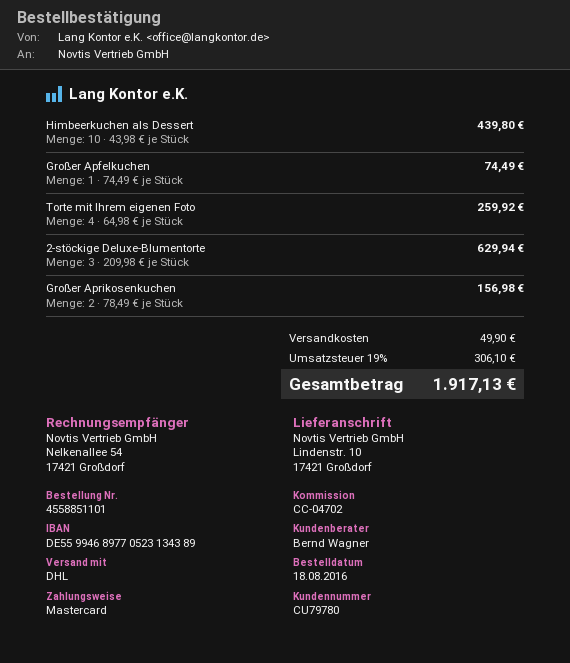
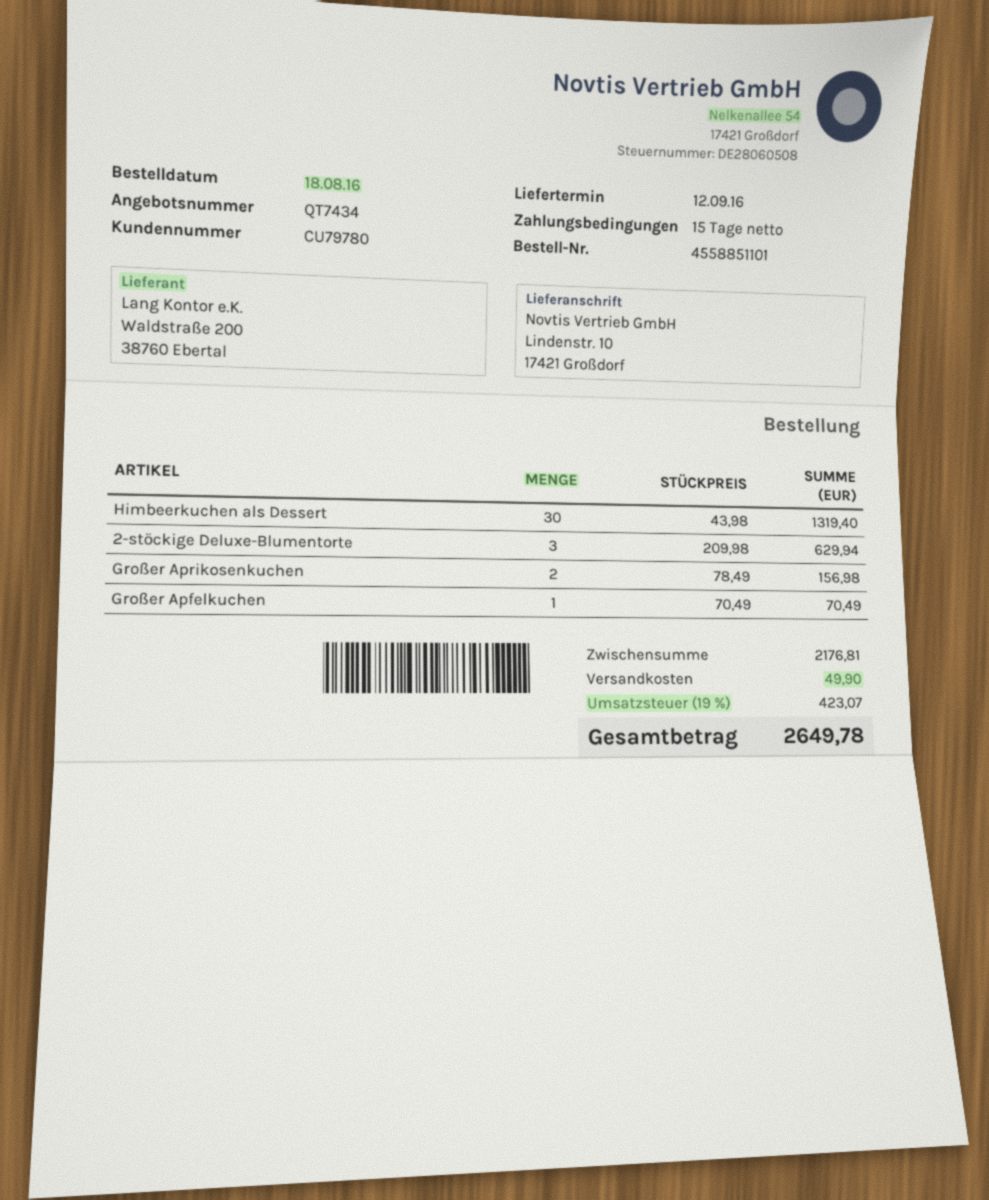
Himbeerkuchen als Dessert: 10 x 43.98 = 439.80 -> 30 x 43.98 = 1319.40
Großer Apfelkuchen: 1 x 74.49 = 74.49 -> 1 x 70.49 = 70.49
Torte mit Ihrem eigenen Foto: 4 x 64.98 = 259.92 -> none
tax: 19% = 306.10 -> 19% = 423.07
total: 1917.13 -> 2649.78

